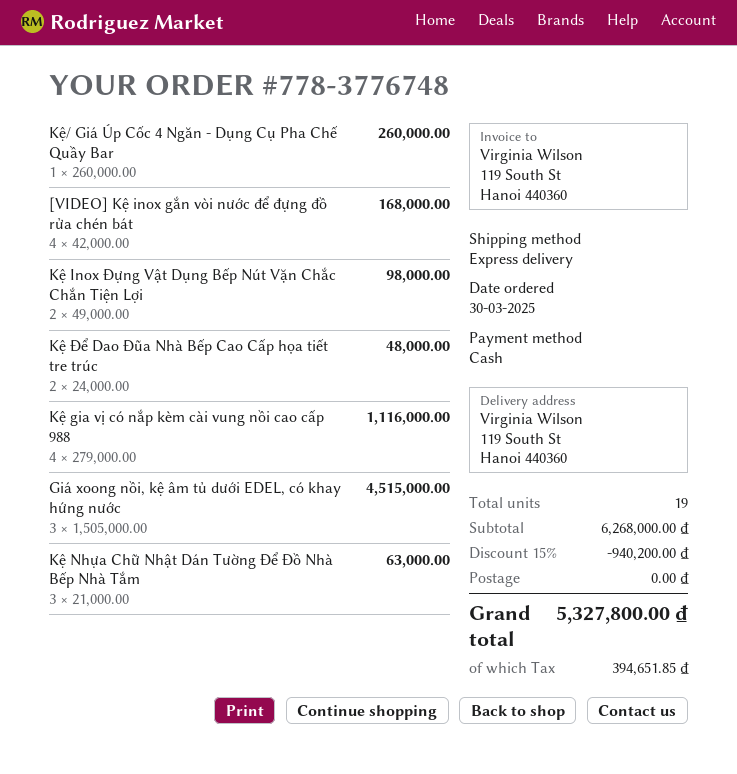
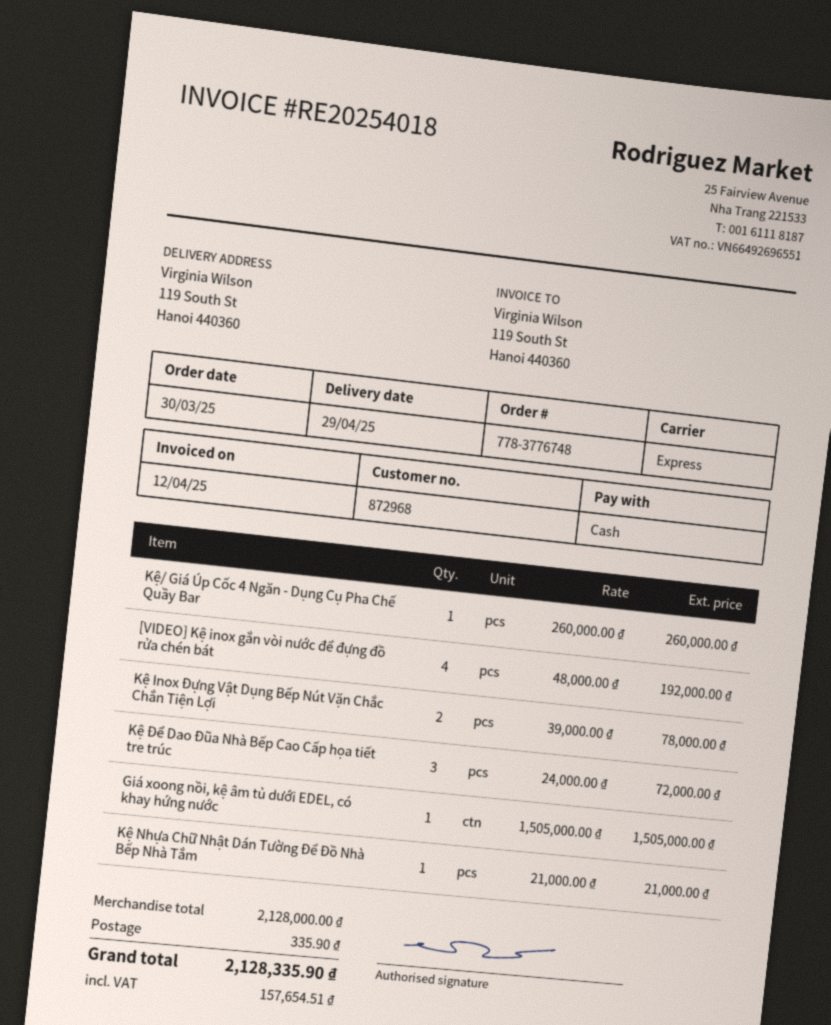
[VIDEO] Kệ inox gắn vòi nước để đựng đồ rửa chén bát: 4 x 42000.00 = 168000.00 -> 4 x 48000.00 = 192000.00
Kệ Inox Đựng Vật Dụng Bếp Nút Vặn Chắc Chắn Tiện Lợi: 2 x 49000.00 = 98000.00 -> 2 x 39000.00 = 78000.00
Kệ Để Dao Đũa Nhà Bếp Cao Cấp họa tiết tre trúc: 2 x 24000.00 = 48000.00 -> 3 x 24000.00 = 72000.00
Kệ gia vị có nắp kèm cài vung nồi cao cấp 988: 4 x 279000.00 = 1116000.00 -> none
Giá xoong nồi, kệ âm tủ dưới EDEL, có khay hứng nước: 3 x 1505000.00 = 4515000.00 -> 1 x 1505000.00 = 1505000.00
Kệ Nhựa Chữ Nhật Dán Tường Để Đồ Nhà Bếp Nhà Tắm: 3 x 21000.00 = 63000.00 -> 1 x 21000.00 = 21000.00
subtotal: 6268000.00 -> 2128000.00
discount: 15% = 940200.00 -> none
shipping: 0.00 -> 335.90
tax: 394651.85 -> 157654.51
total: 5327800.00 -> 2128335.90

